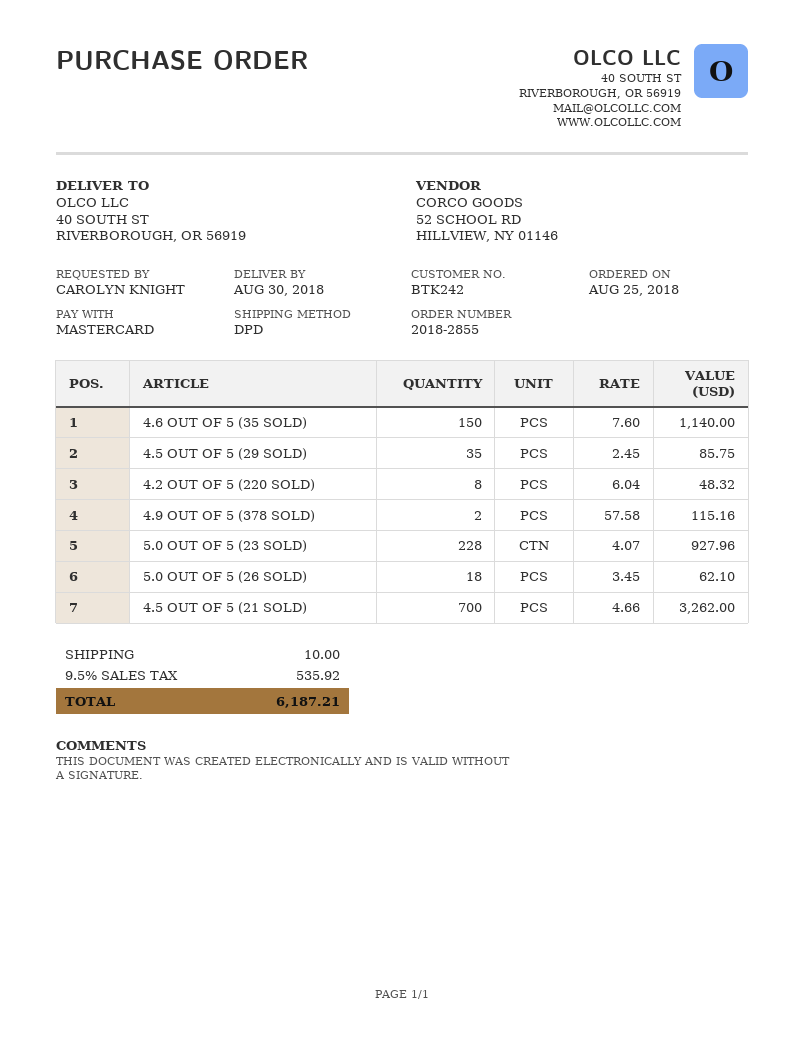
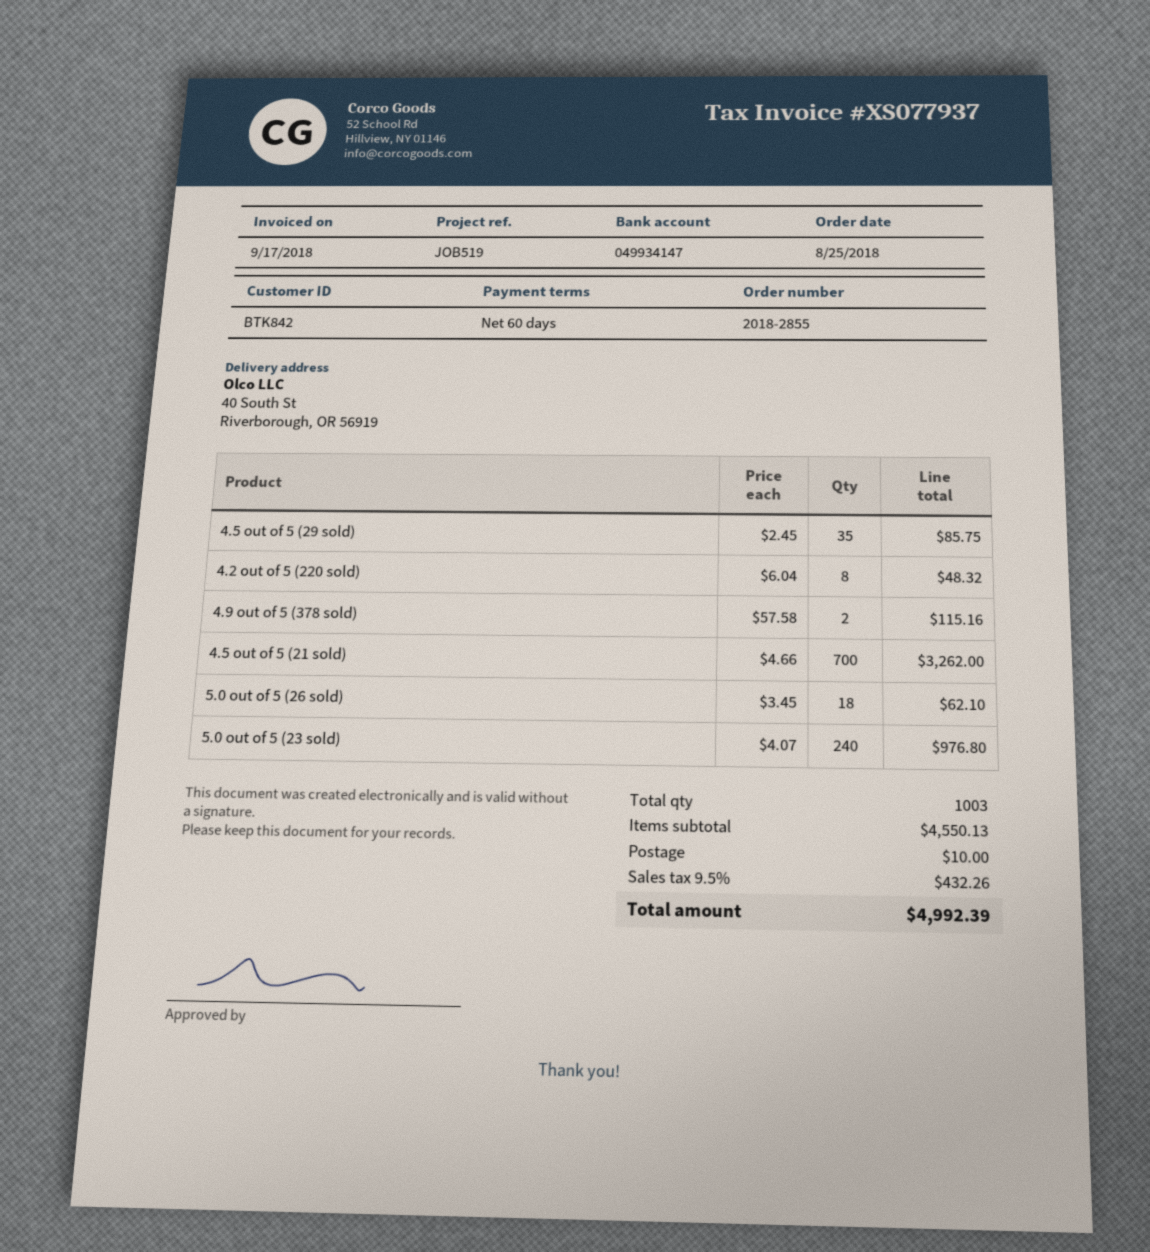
customer number: BTK242 -> BTK842
4.6 OUT OF 5 (35 SOLD): 150 x 7.60 = 1140.00 -> none
5.0 OUT OF 5 (23 SOLD): 228 x 4.07 = 927.96 -> 240 x 4.07 = 976.80
tax: 9.5% = 535.92 -> 9.5% = 432.26
total: 6187.21 -> 4992.39

